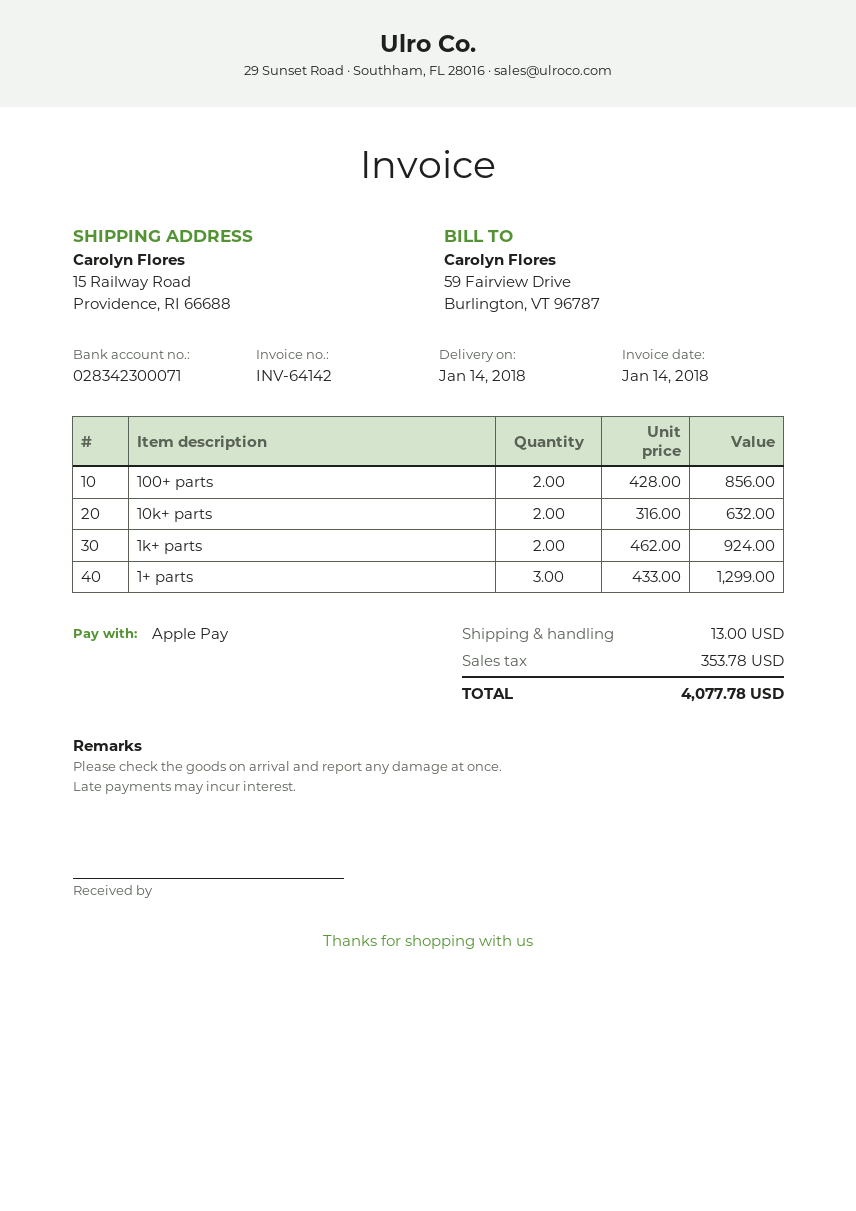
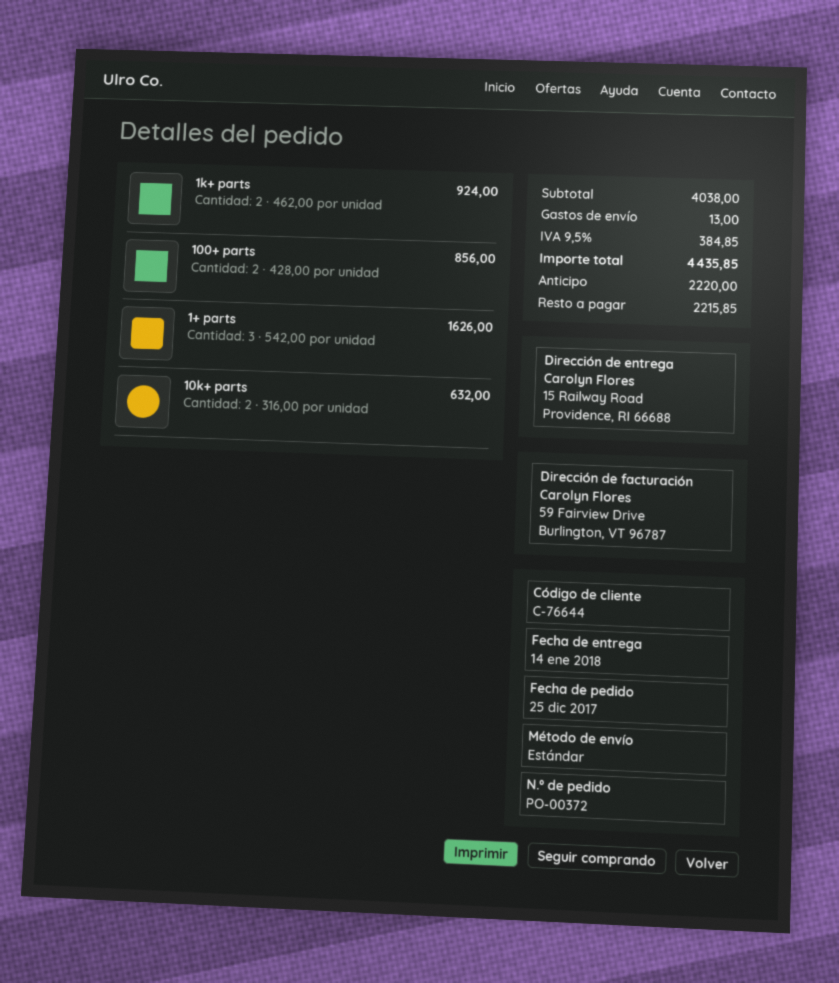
1+ parts: 3 x 433.00 = 1299.00 -> 3 x 542.00 = 1626.00
tax: 353.78 -> 384.85
total: 4077.78 -> 4435.85

